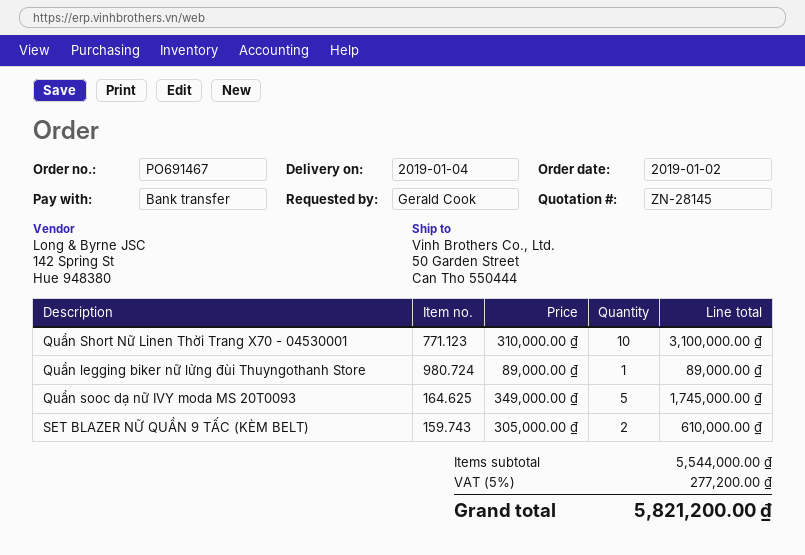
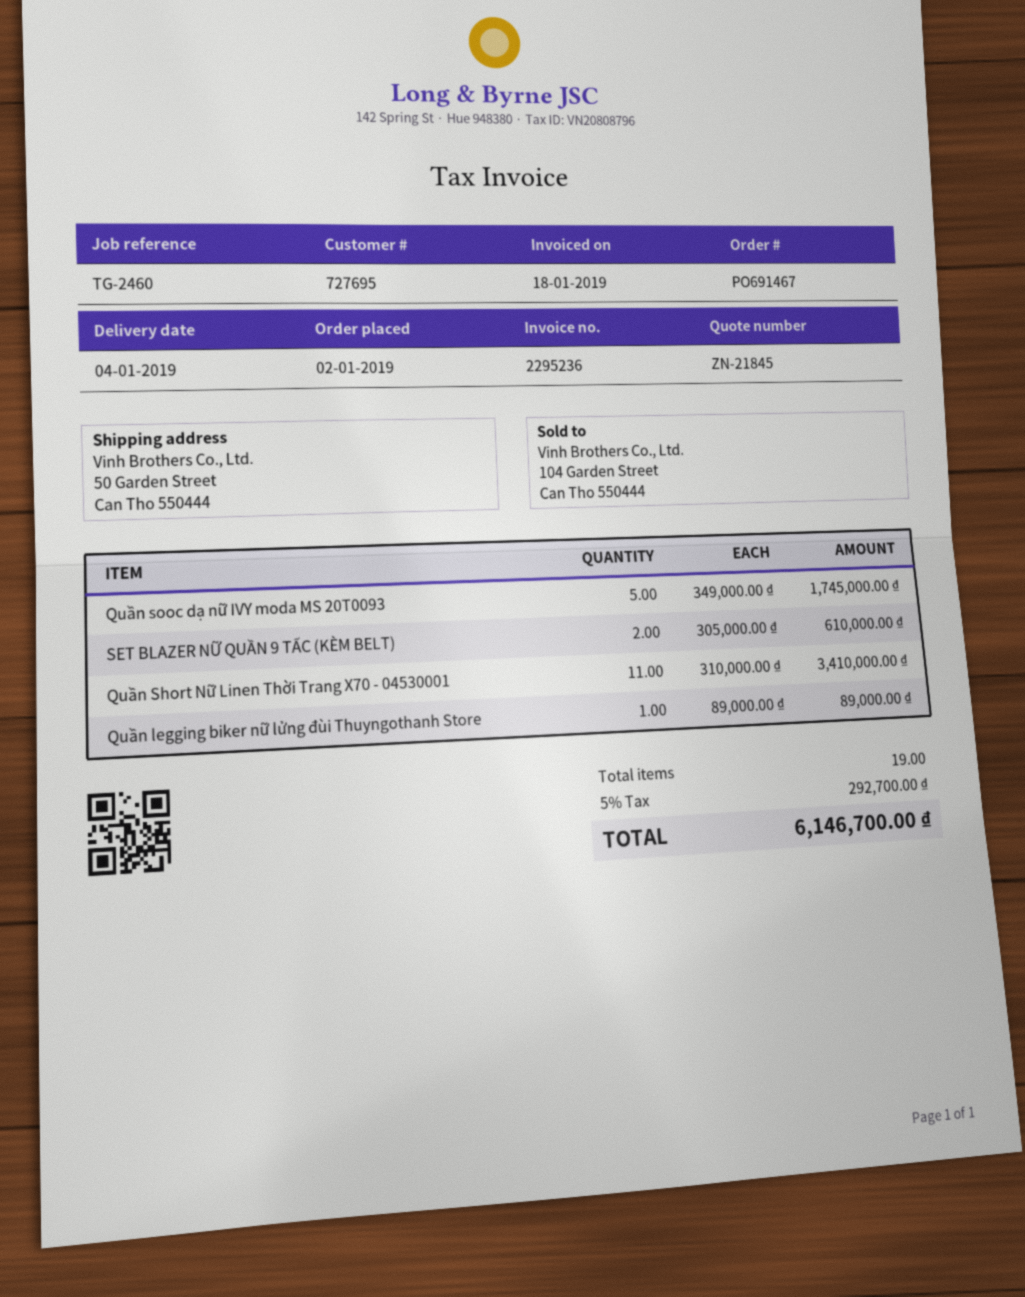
quote number: ZN-28145 -> ZN-21845
Quần Short Nữ Linen Thời Trang X70 - 04530001: 10 x 310000.00 = 3100000.00 -> 11 x 310000.00 = 3410000.00
tax: 5% = 277200.00 -> 5% = 292700.00
total: 5821200.00 -> 6146700.00

